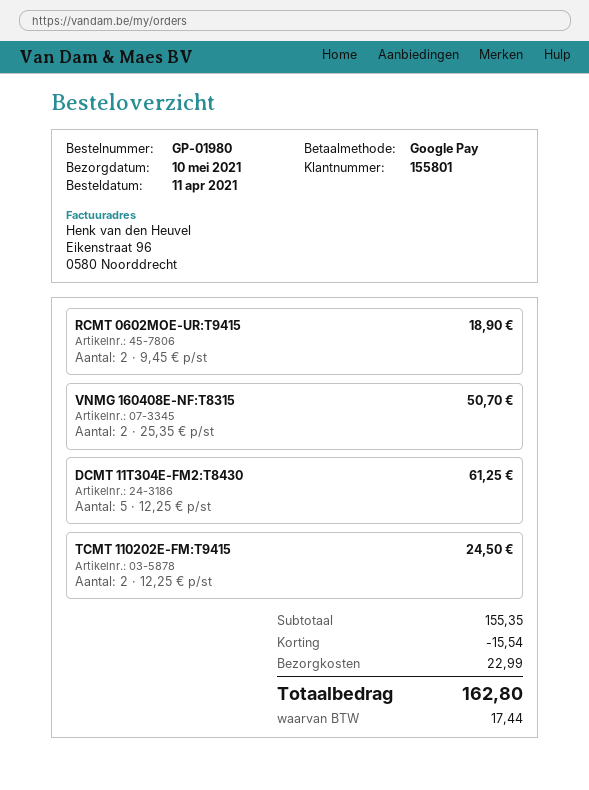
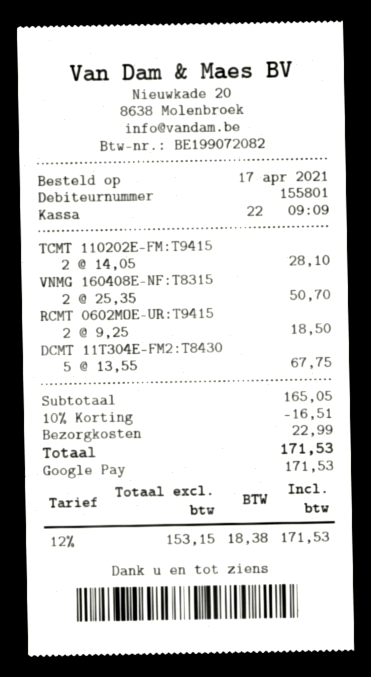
order date: 2021-04-11 -> 2021-04-17
RCMT 0602MOE-UR:T9415: 2 x 9.45 = 18.90 -> 2 x 9.25 = 18.50
DCMT 11T304E-FM2:T8430: 5 x 12.25 = 61.25 -> 5 x 13.55 = 67.75
TCMT 110202E-FM:T9415: 2 x 12.25 = 24.50 -> 2 x 14.05 = 28.10
subtotal: 155.35 -> 165.05
discount: 15.54 -> 16.51
tax: 17.44 -> 18.38
total: 162.80 -> 171.53

